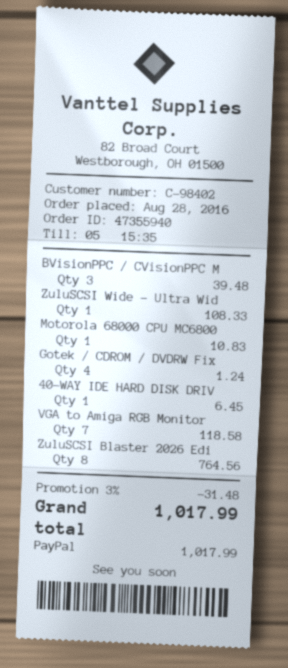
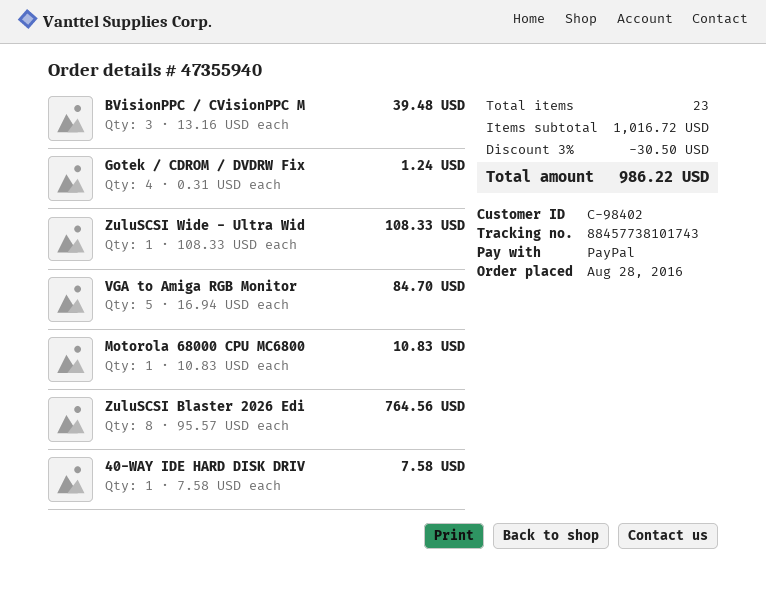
40-WAY IDE HARD DISK DRIV: 1 for 6.45 -> 1 for 7.58
VGA to Amiga RGB Monitor: 7 for 118.58 -> 5 for 84.70
discount: 3% = 31.48 -> 3% = 30.50
total: 1017.99 -> 986.22

